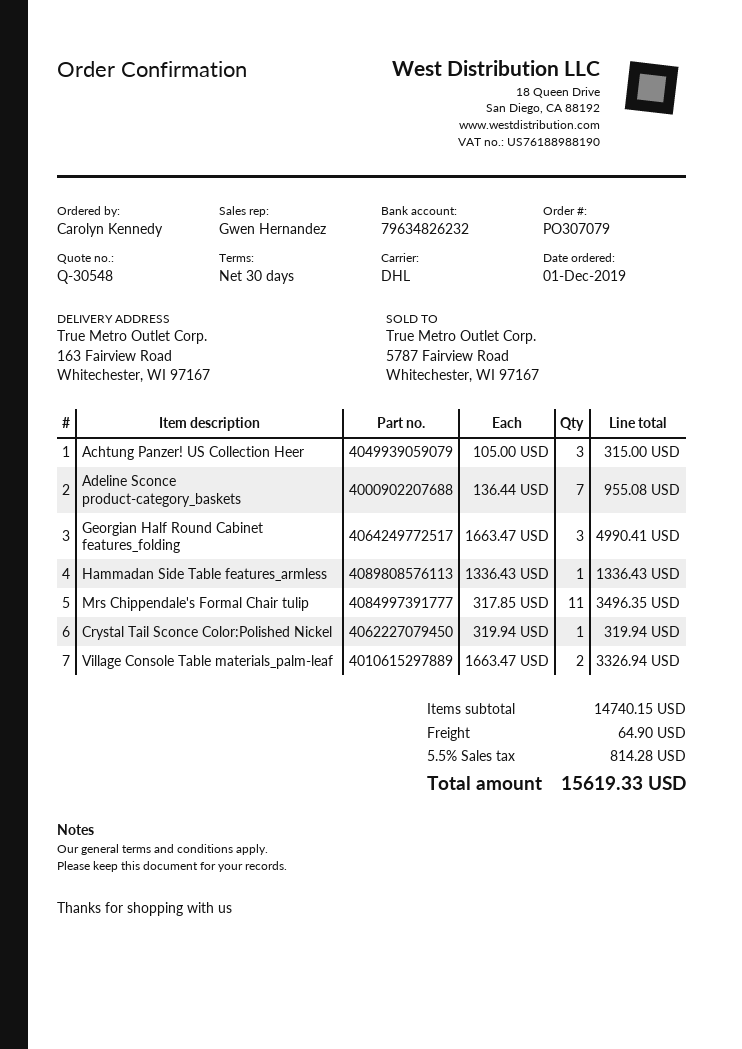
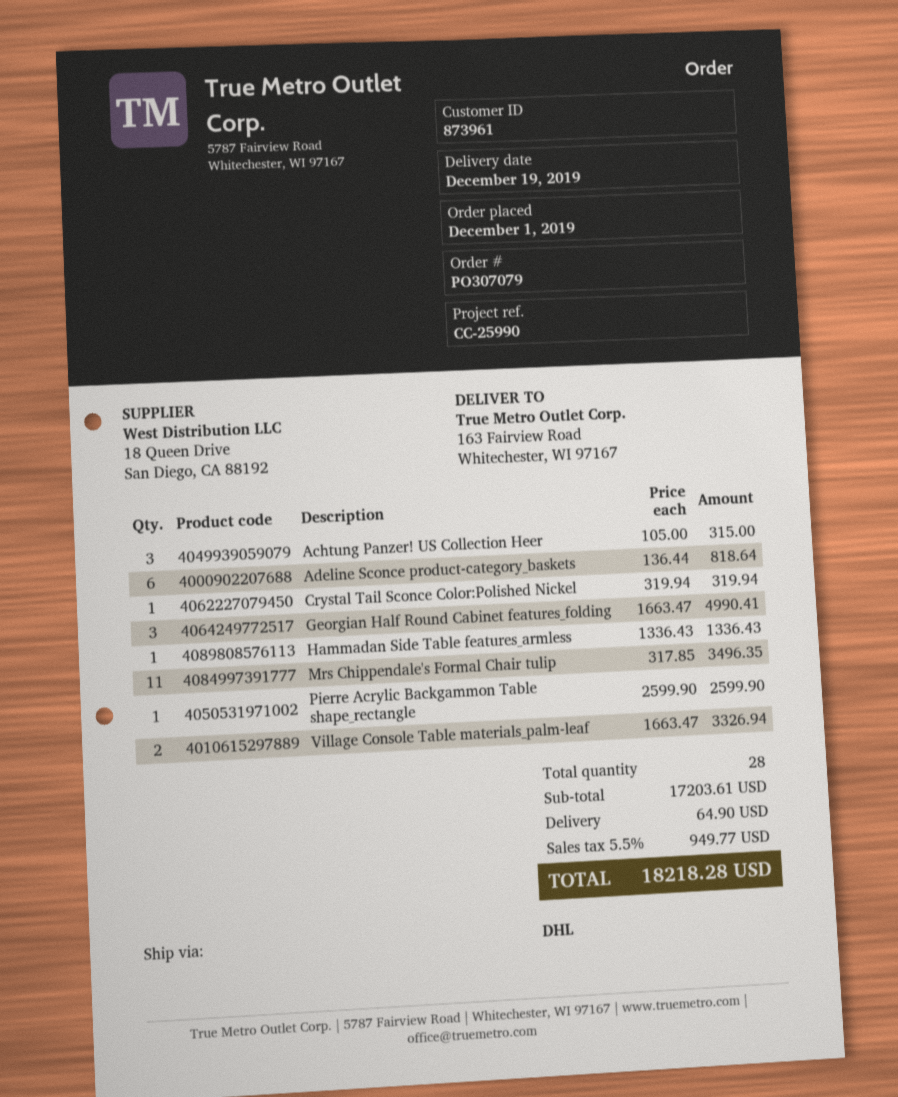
Adeline Sconce product-category_baskets: 7 x 136.44 = 955.08 -> 6 x 136.44 = 818.64
Pierre Acrylic Backgammon Table shape_rectangle: none -> 1 x 2599.90 = 2599.90
subtotal: 14740.15 -> 17203.61
tax: 5.5% = 814.28 -> 5.5% = 949.77
total: 15619.33 -> 18218.28

